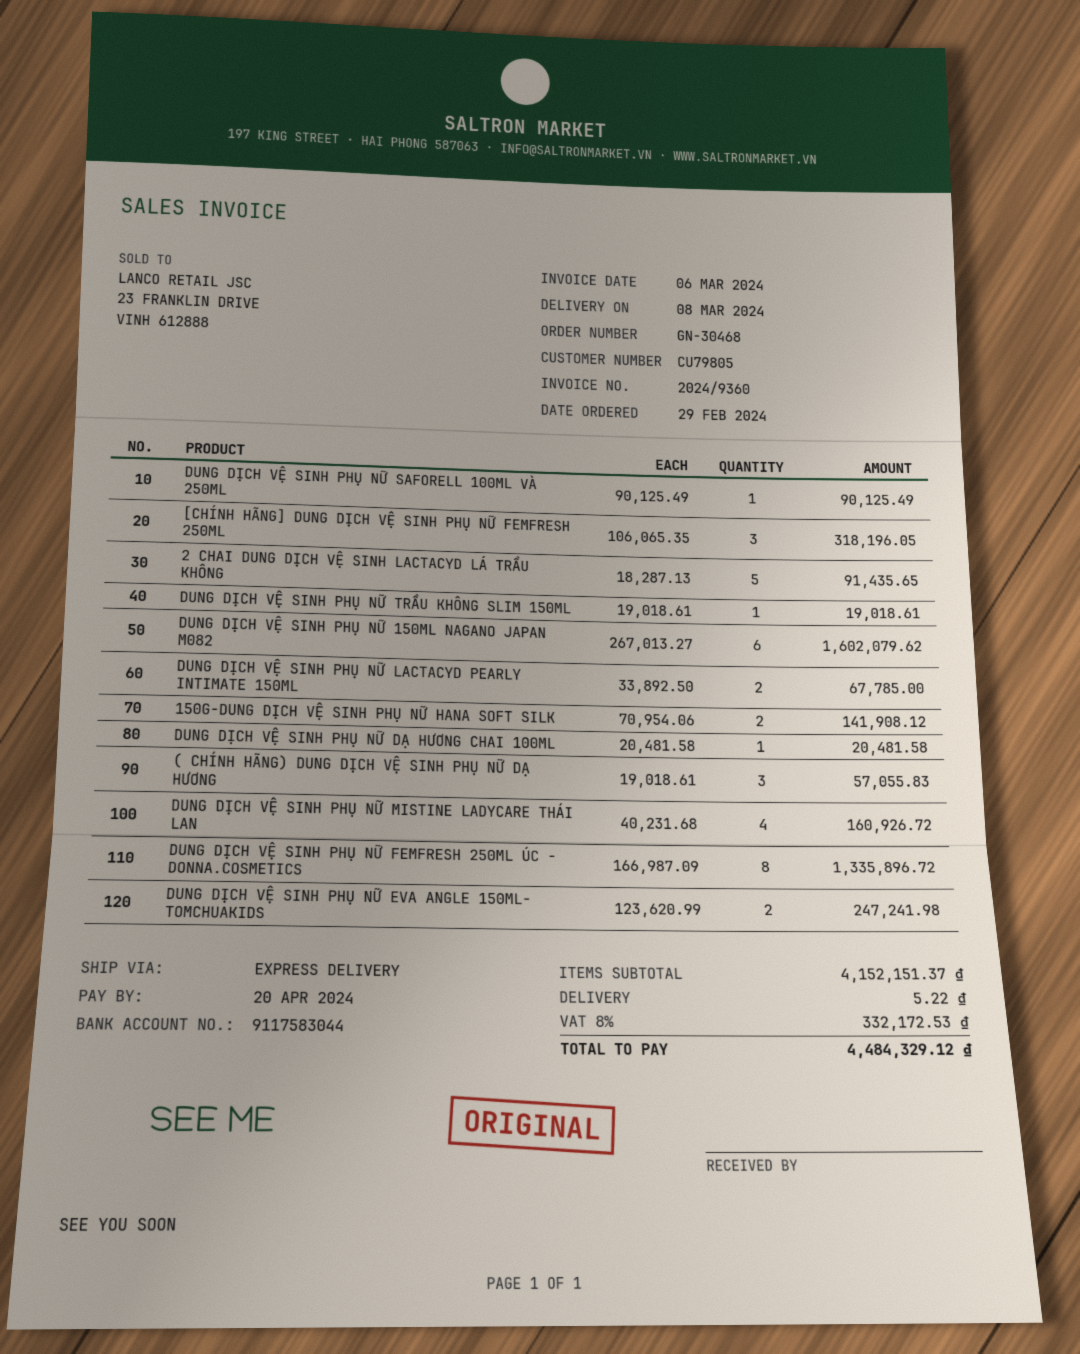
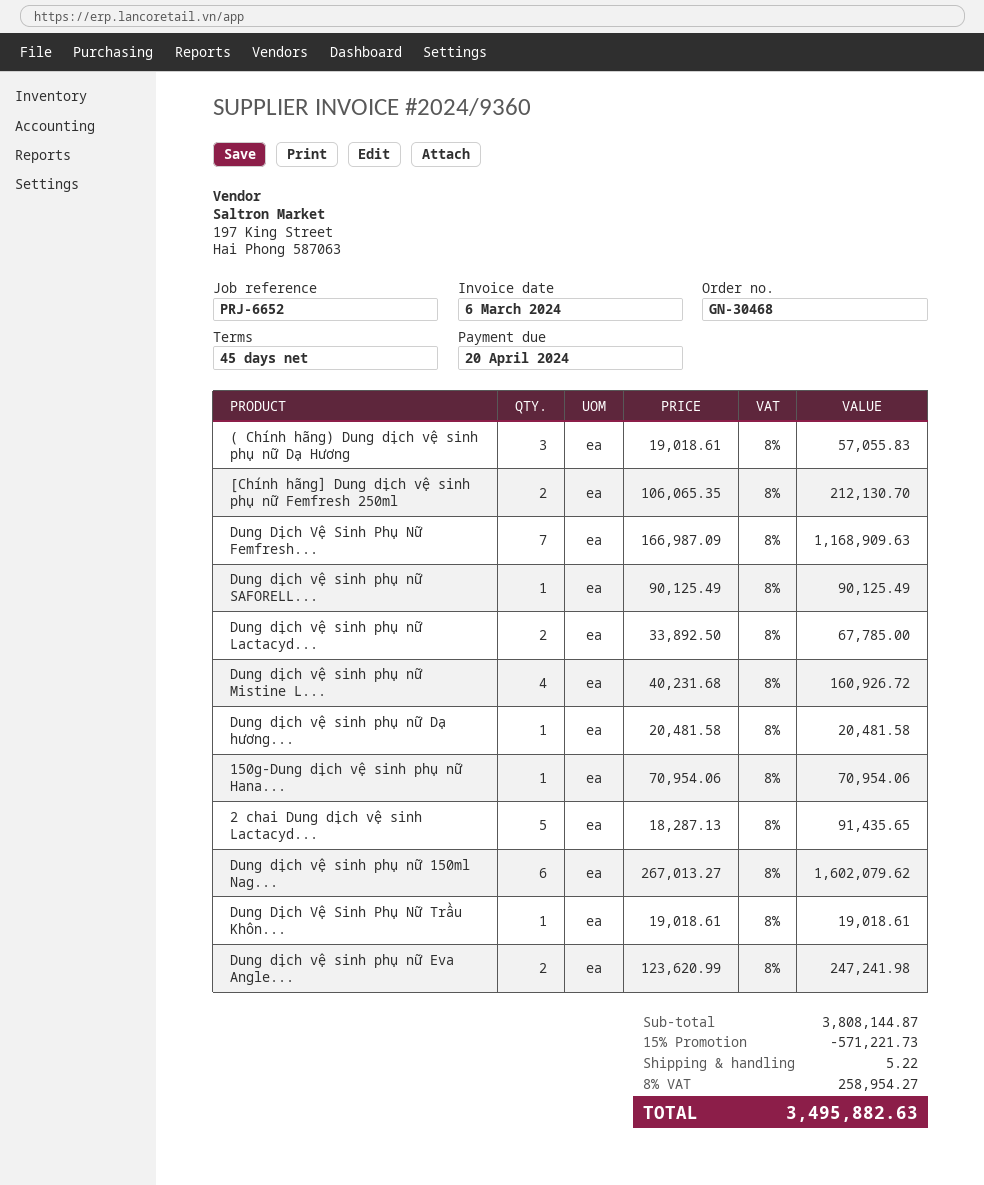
[CHÍNH HÃNG] DUNG DỊCH VỆ SINH PHỤ NỮ FEMFRESH 250ML: 3 x 106065.35 = 318196.05 -> 2 x 106065.35 = 212130.70
150G-DUNG DỊCH VỆ SINH PHỤ NỮ HANA SOFT SILK: 2 x 70954.06 = 141908.12 -> 1 x 70954.06 = 70954.06
DUNG DỊCH VỆ SINH PHỤ NỮ FEMFRESH 250ML ÚC - DONNA.COSMETICS: 8 x 166987.09 = 1335896.72 -> 7 x 166987.09 = 1168909.63
subtotal: 4152151.37 -> 3808144.87
discount: none -> 15% = 571221.73
tax: 8% = 332172.53 -> 8% = 258954.27
total: 4484329.12 -> 3495882.63

